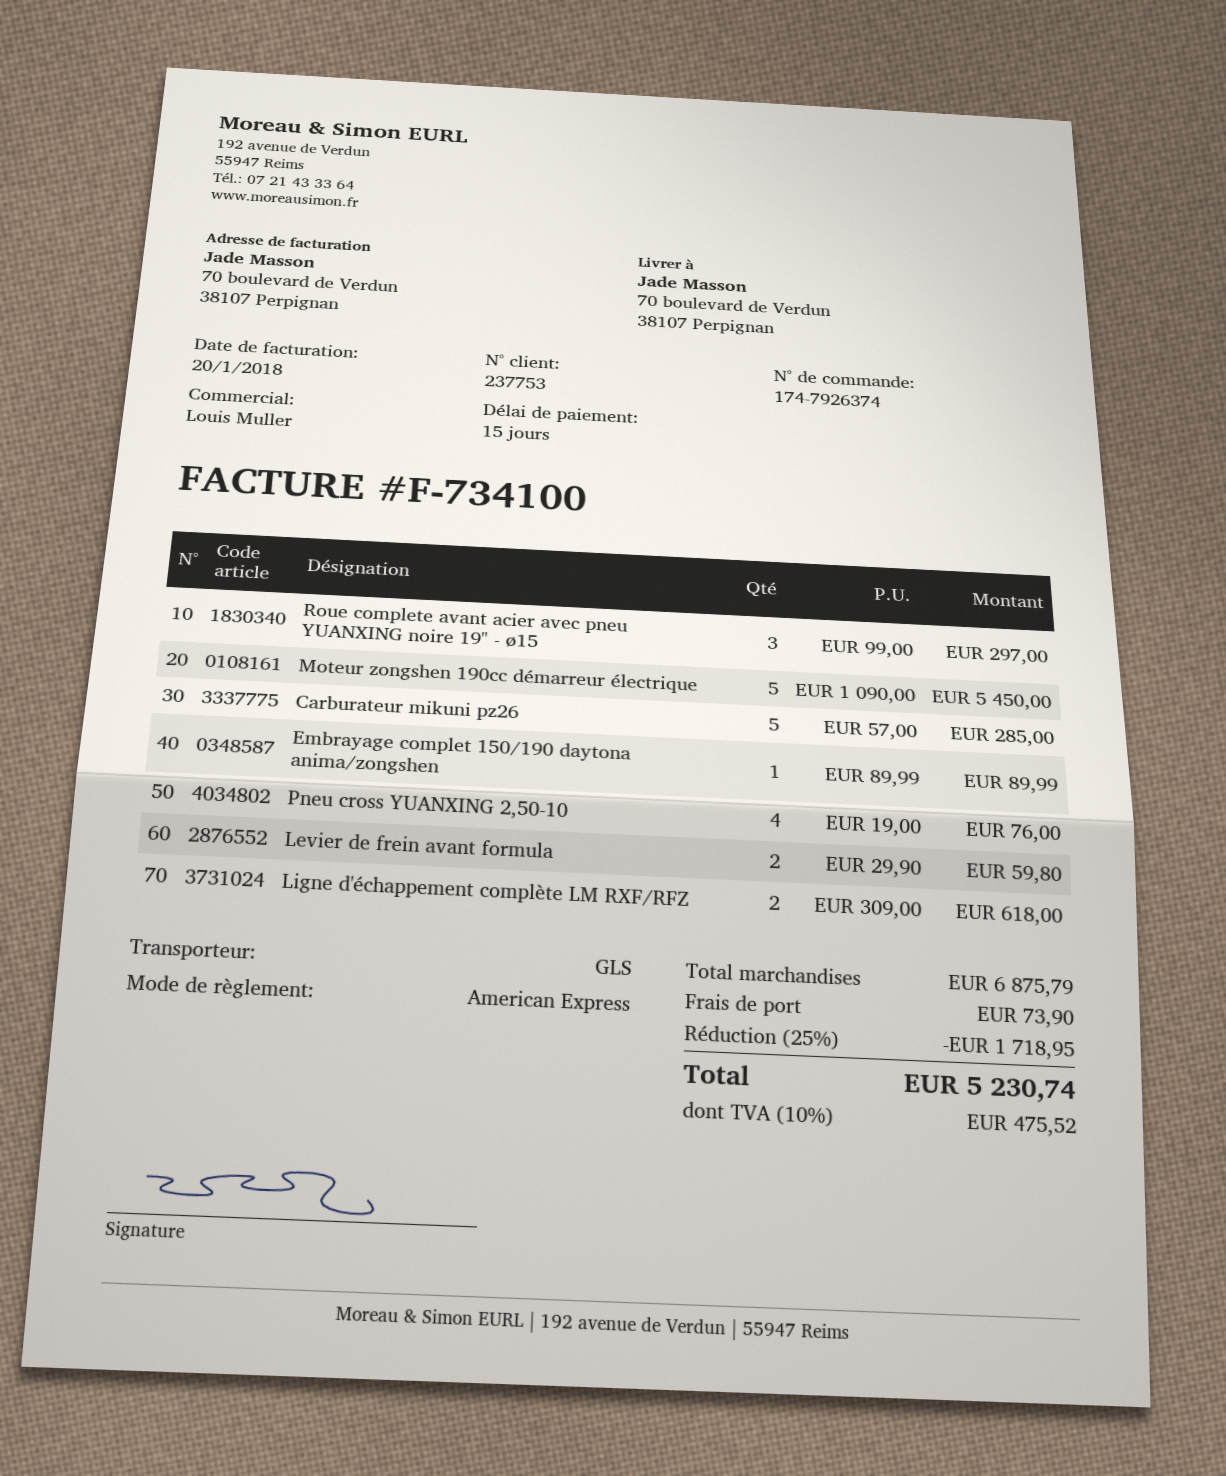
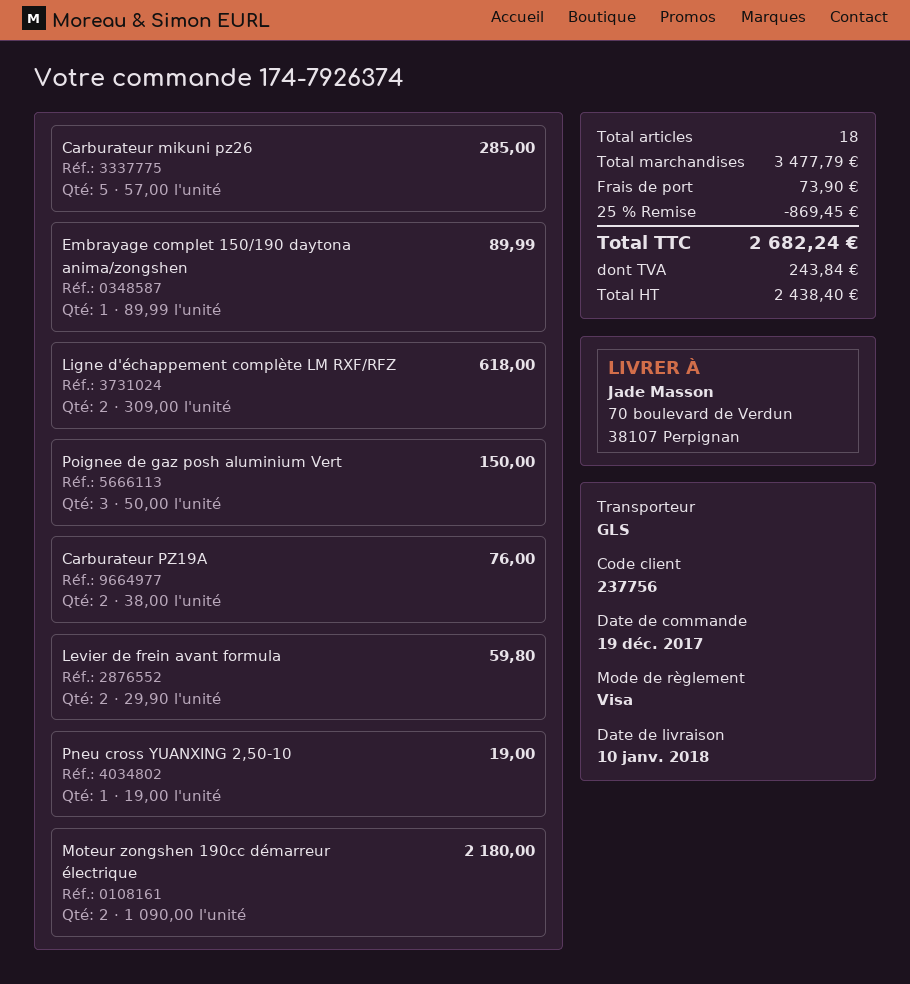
customer number: 237753 -> 237756
payment method: American Express -> Visa
Roue complete avant acier avec pneu YUANXING noire 19" - ø15: 3 x 99.00 = 297.00 -> none
Moteur zongshen 190cc démarreur électrique: 5 x 1090.00 = 5450.00 -> 2 x 1090.00 = 2180.00
Pneu cross YUANXING 2,50-10: 4 x 19.00 = 76.00 -> 1 x 19.00 = 19.00
Poignee de gaz posh aluminium Vert: none -> 3 x 50.00 = 150.00
Carburateur PZ19A: none -> 2 x 38.00 = 76.00
subtotal: 6875.79 -> 3477.79
discount: 25% = 1718.95 -> 25% = 869.45
tax: 475.52 -> 243.84
total: 5230.74 -> 2682.24

